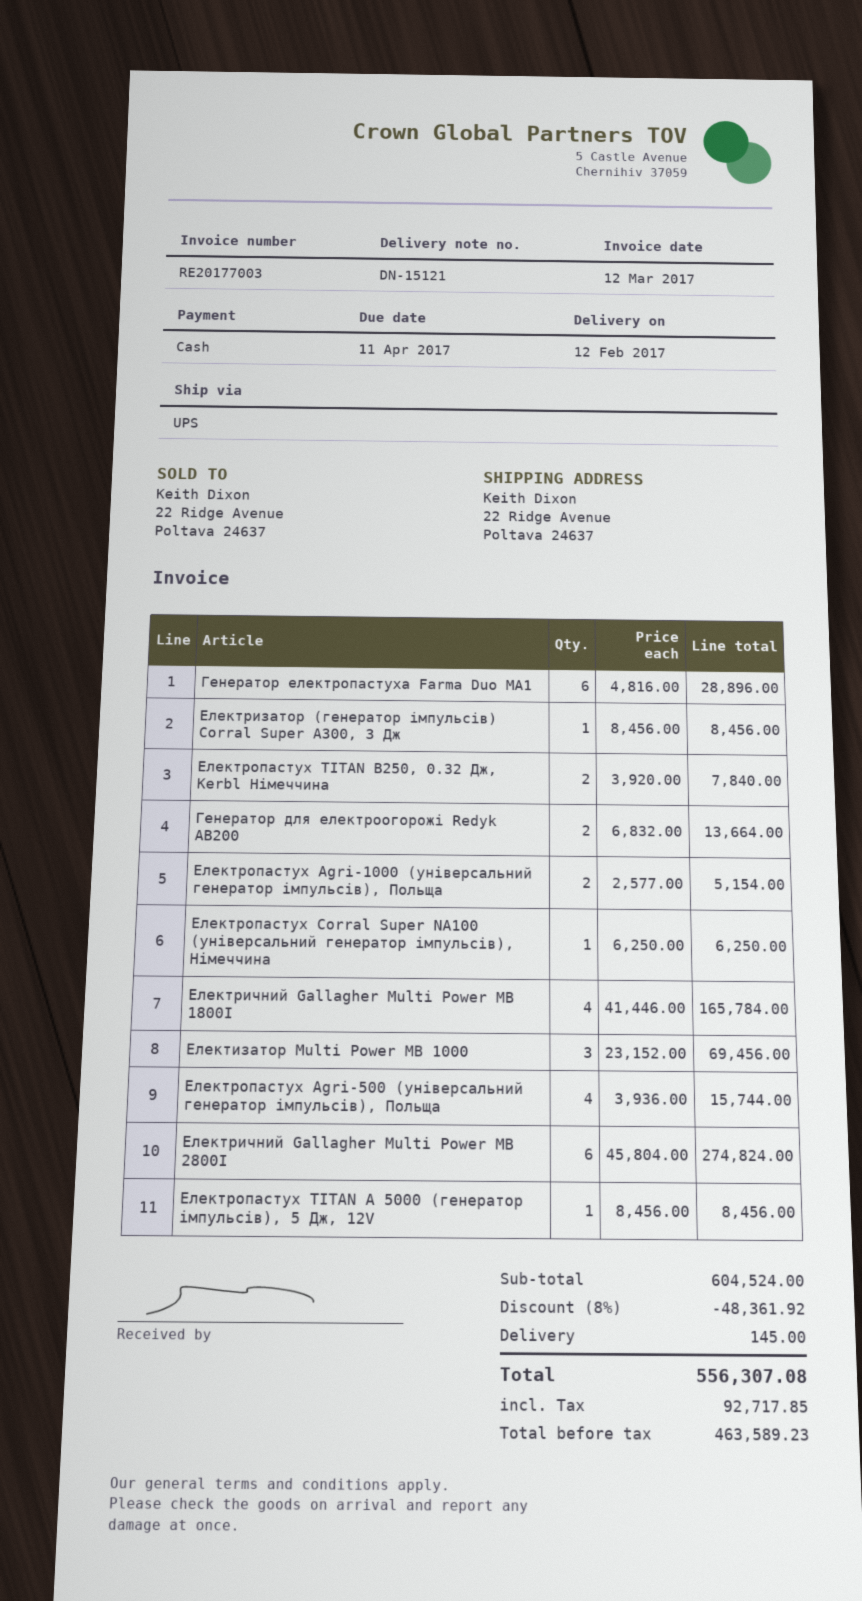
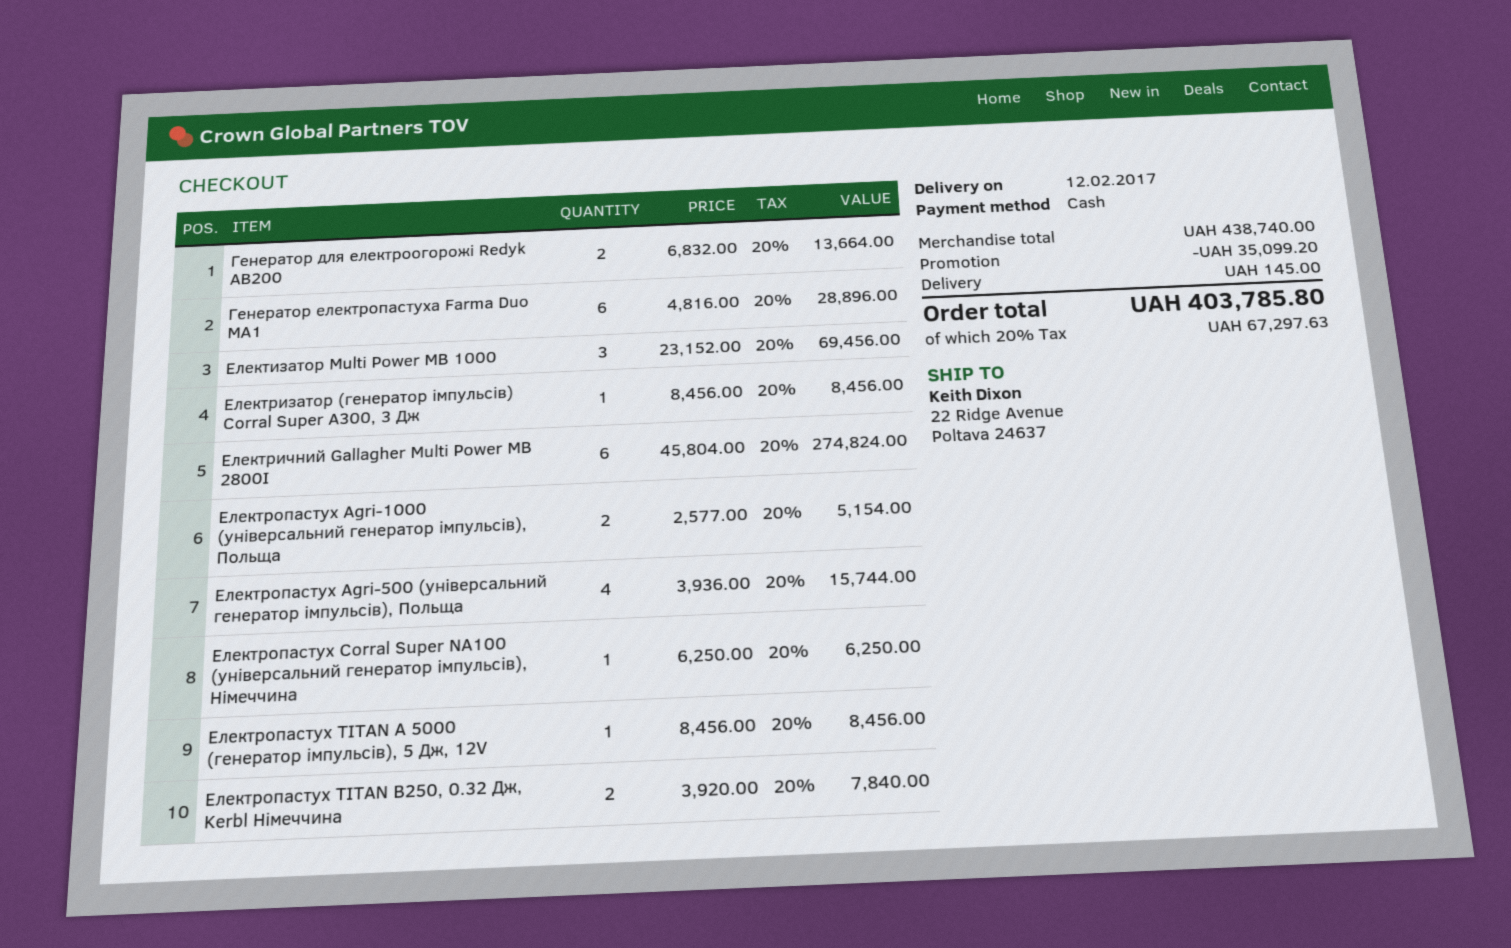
Електричний Gallagher Multi Power MB 1800I: 4 x 41446.00 = 165784.00 -> none
subtotal: 604524.00 -> 438740.00
discount: 48361.92 -> 35099.20
tax: 92717.85 -> 67297.63
total: 556307.08 -> 403785.80

